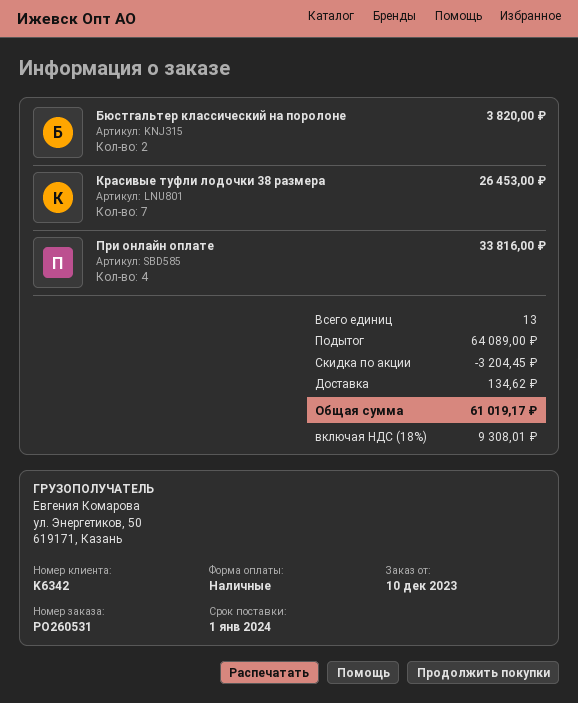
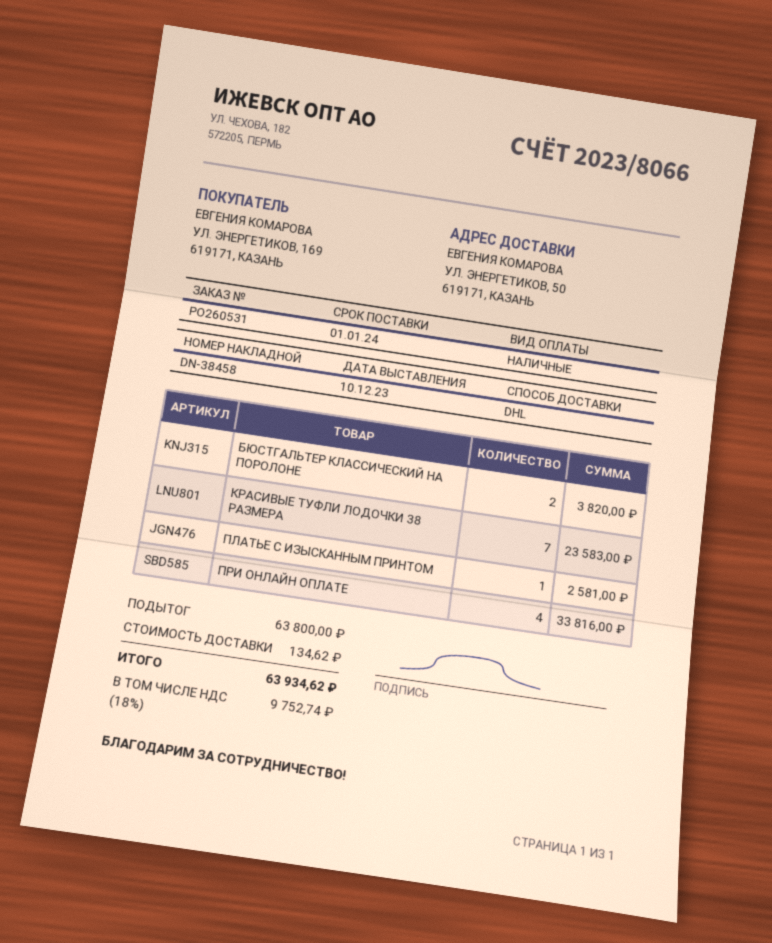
Красивые туфли лодочки 38 размера: 7 for 26453.00 -> 7 for 23583.00
ПЛАТЬЕ С ИЗЫСКАННЫМ ПРИНТОМ: none -> 1 for 2581.00
subtotal: 64089.00 -> 63800.00
discount: 3204.45 -> none
tax: 18% = 9308.01 -> 18% = 9752.74
total: 61019.17 -> 63934.62

